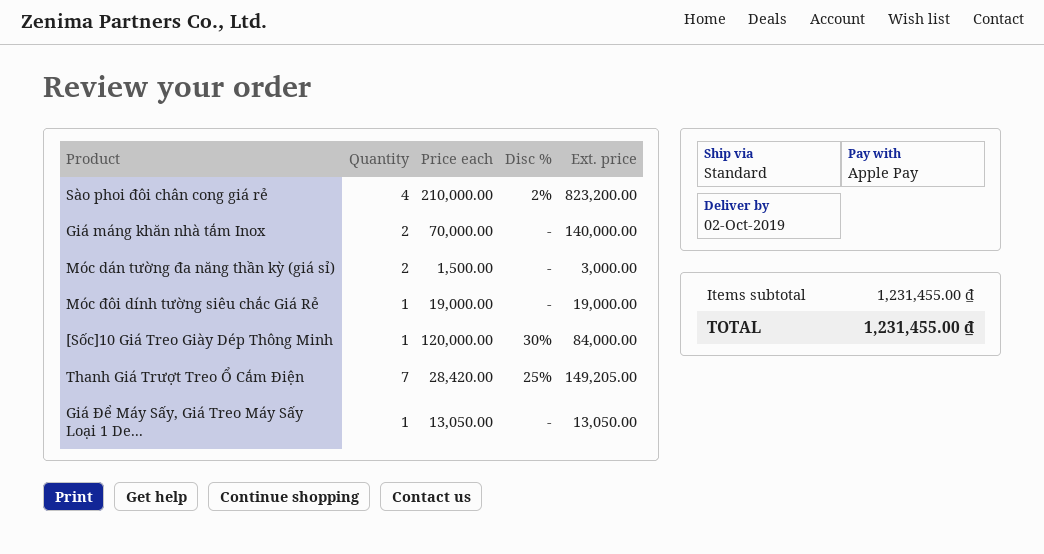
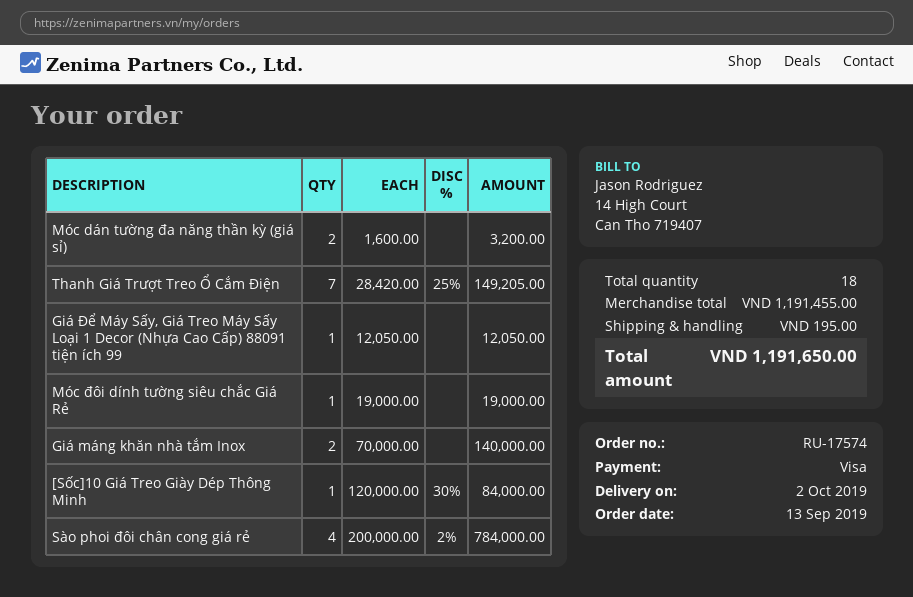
payment method: Apple Pay -> Visa
Sào phoi đôi chân cong giá rẻ: 4 x 210000.00 - 2% = 823200.00 -> 4 x 200000.00 - 2% = 784000.00
Móc dán tường đa năng thần kỳ (giá sỉ): 2 x 1500.00 = 3000.00 -> 2 x 1600.00 = 3200.00
Giá Để Máy Sấy, Giá Treo Máy Sấy Loại 1 De...: 1 x 13050.00 = 13050.00 -> 1 x 12050.00 = 12050.00
subtotal: 1231455.00 -> 1191455.00
shipping: none -> 195.00
total: 1231455.00 -> 1191650.00

